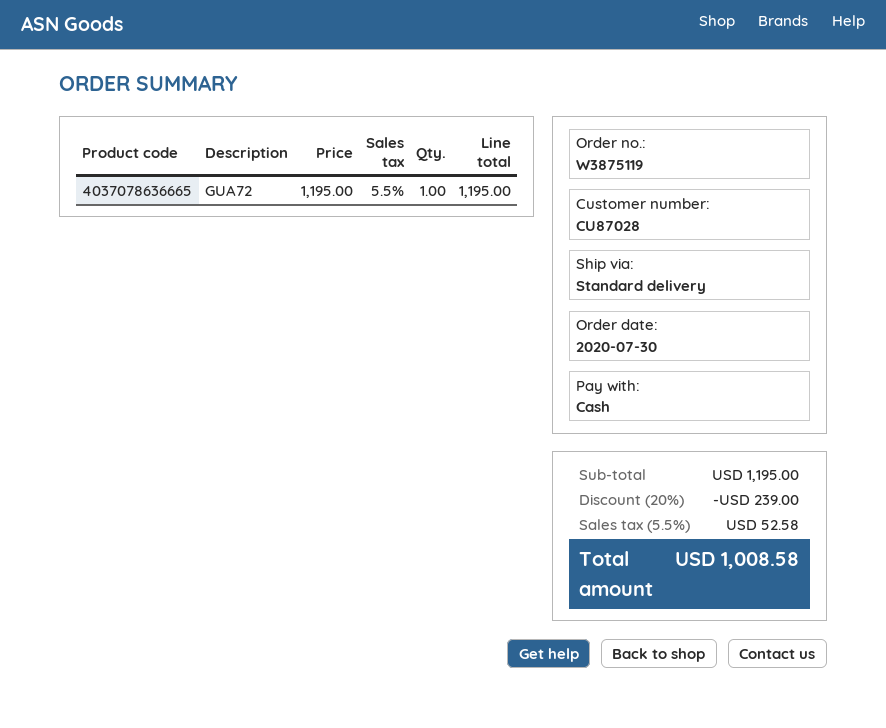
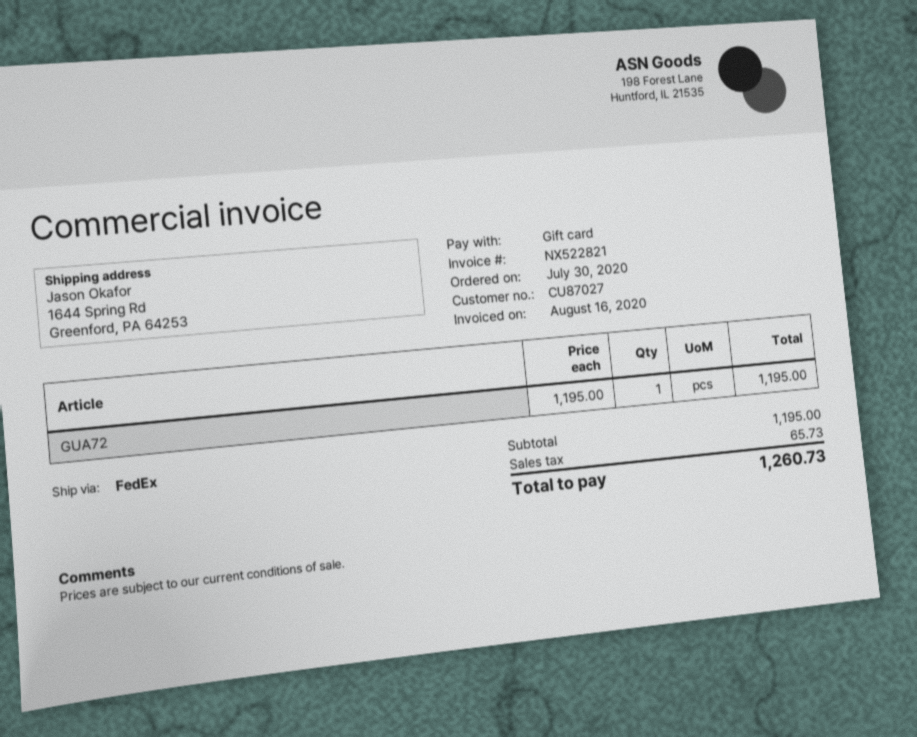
customer number: CU87028 -> CU87027
payment method: cash -> gift card
shipping method: standard -> FedEx
discount: 20% = 239.00 -> none
tax: 52.58 -> 65.73
total: 1008.58 -> 1260.73

